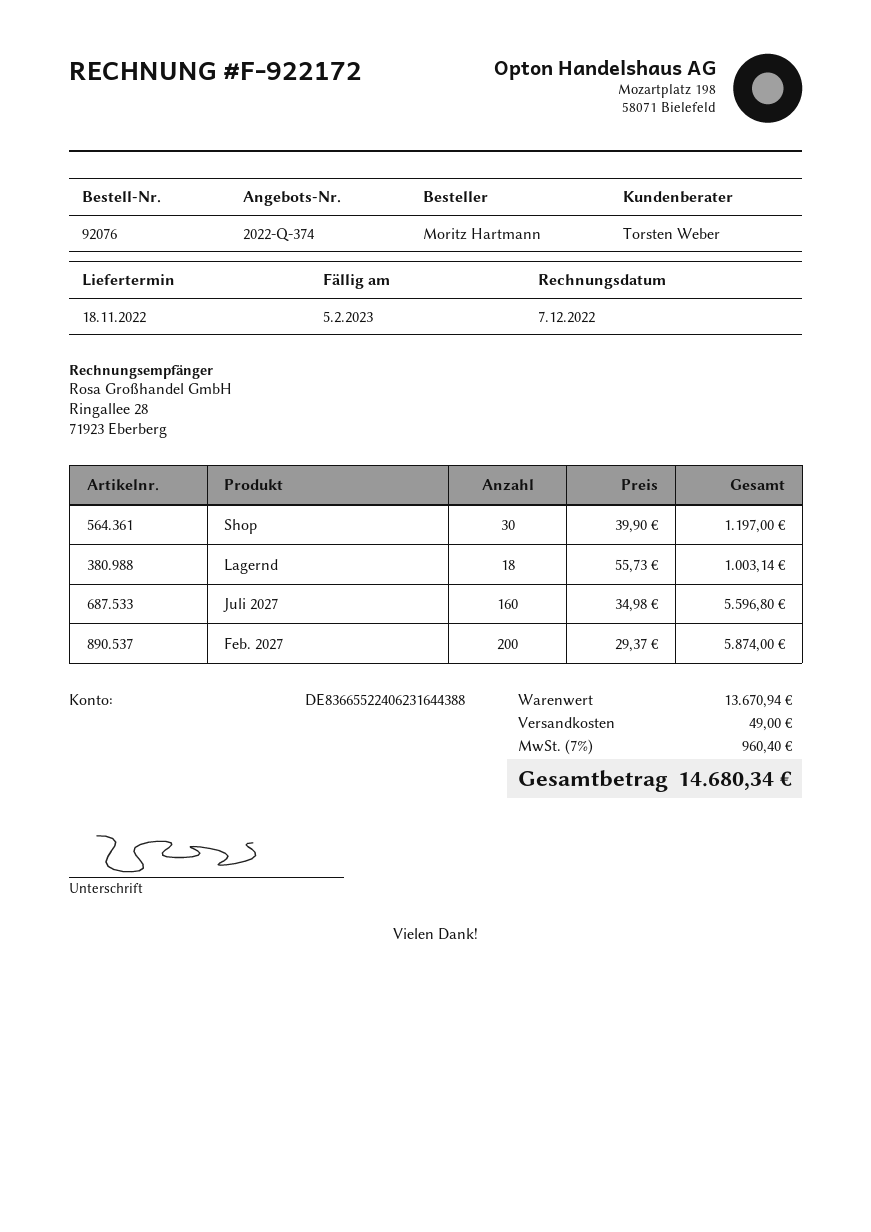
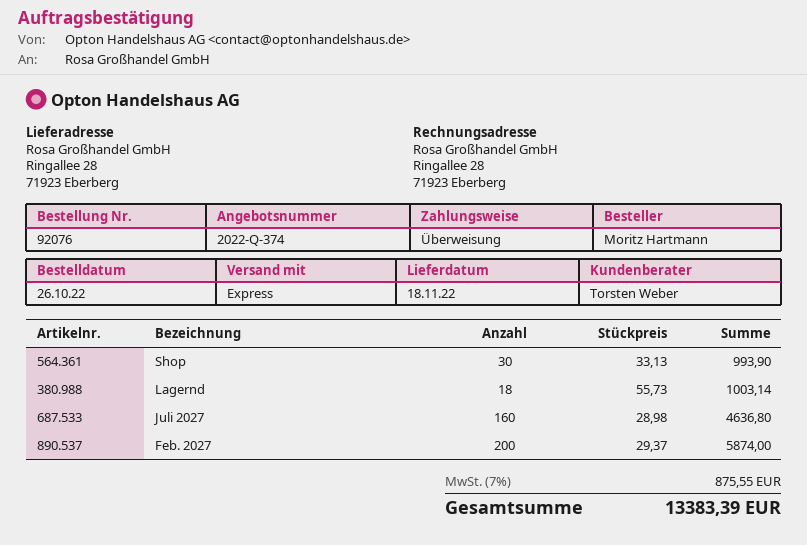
Shop: 30 x 39.90 = 1197.00 -> 30 x 33.13 = 993.90
Juli 2027: 160 x 34.98 = 5596.80 -> 160 x 28.98 = 4636.80
shipping: 49.00 -> none
tax: 7% = 960.40 -> 7% = 875.55
total: 14680.34 -> 13383.39

